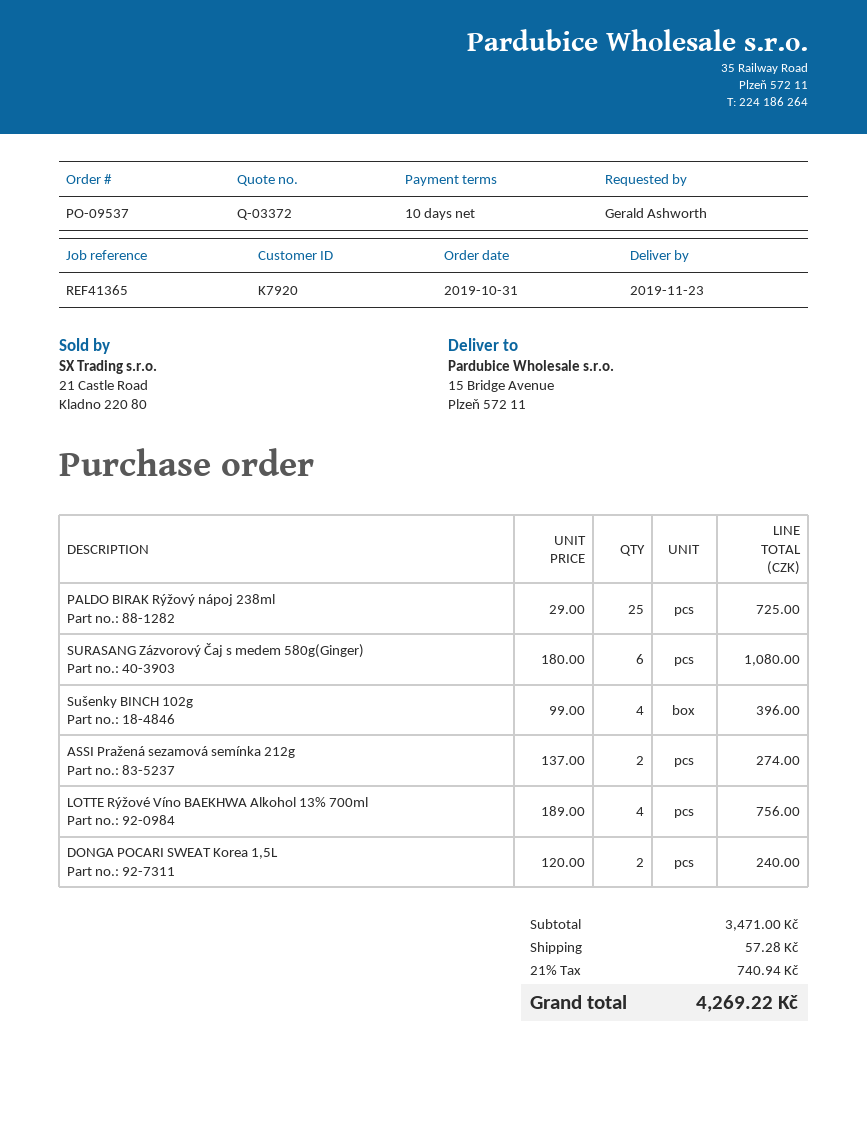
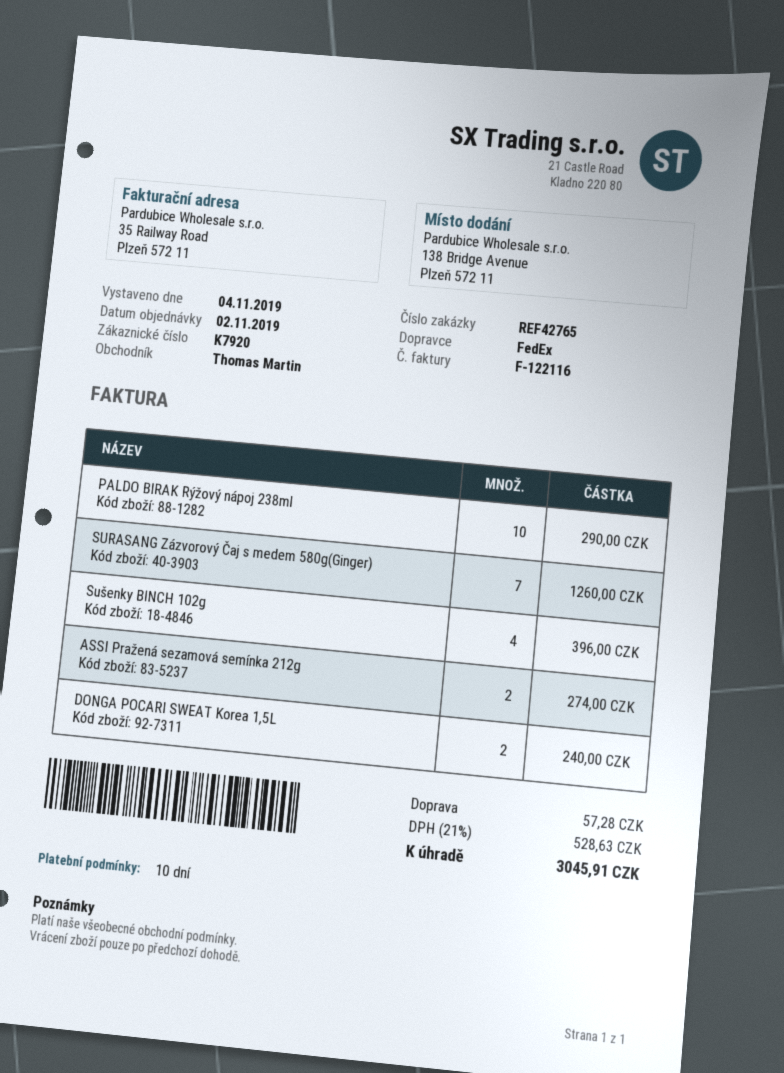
order date: 2019-10-31 -> 2019-11-02
reference: REF41365 -> REF42765
ship to: 15 Bridge Avenue, Plzeň 572 11 -> 138 Bridge Avenue, Plzeň 572 11
PALDO BIRAK Rýžový nápoj 238ml: 25 for 725.00 -> 10 for 290.00
SURASANG Zázvorový Čaj s medem 580g(Ginger): 6 for 1080.00 -> 7 for 1260.00
LOTTE Rýžové Víno BAEKHWA Alkohol 13% 700ml: 4 for 756.00 -> none
tax: 21% = 740.94 -> 21% = 528.63
total: 4269.22 -> 3045.91

